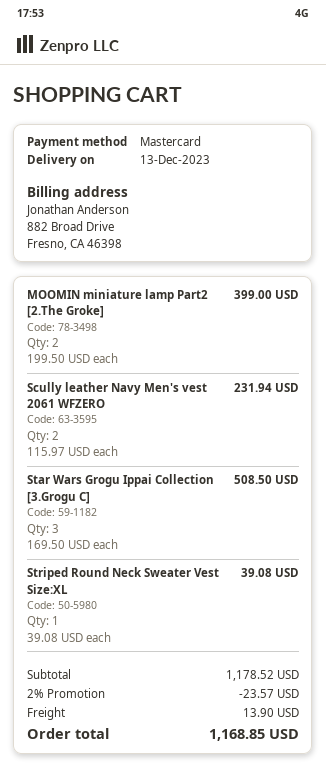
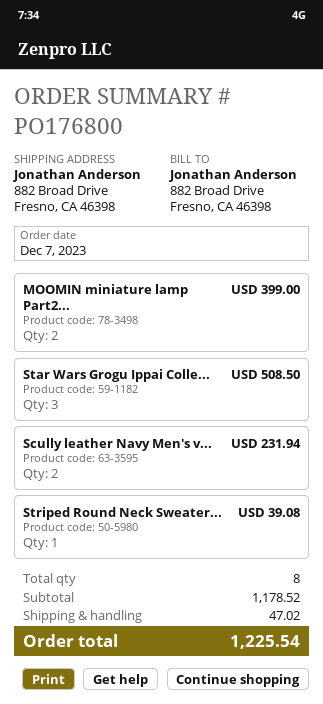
discount: 2% = 23.57 -> none
shipping: 13.90 -> 47.02
total: 1168.85 -> 1225.54

